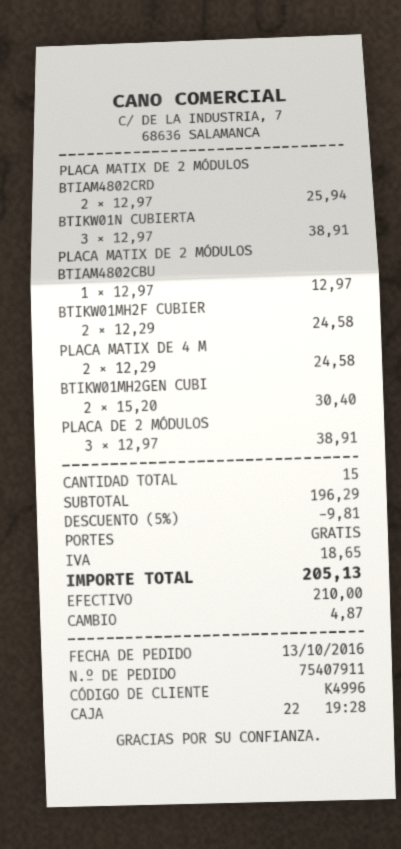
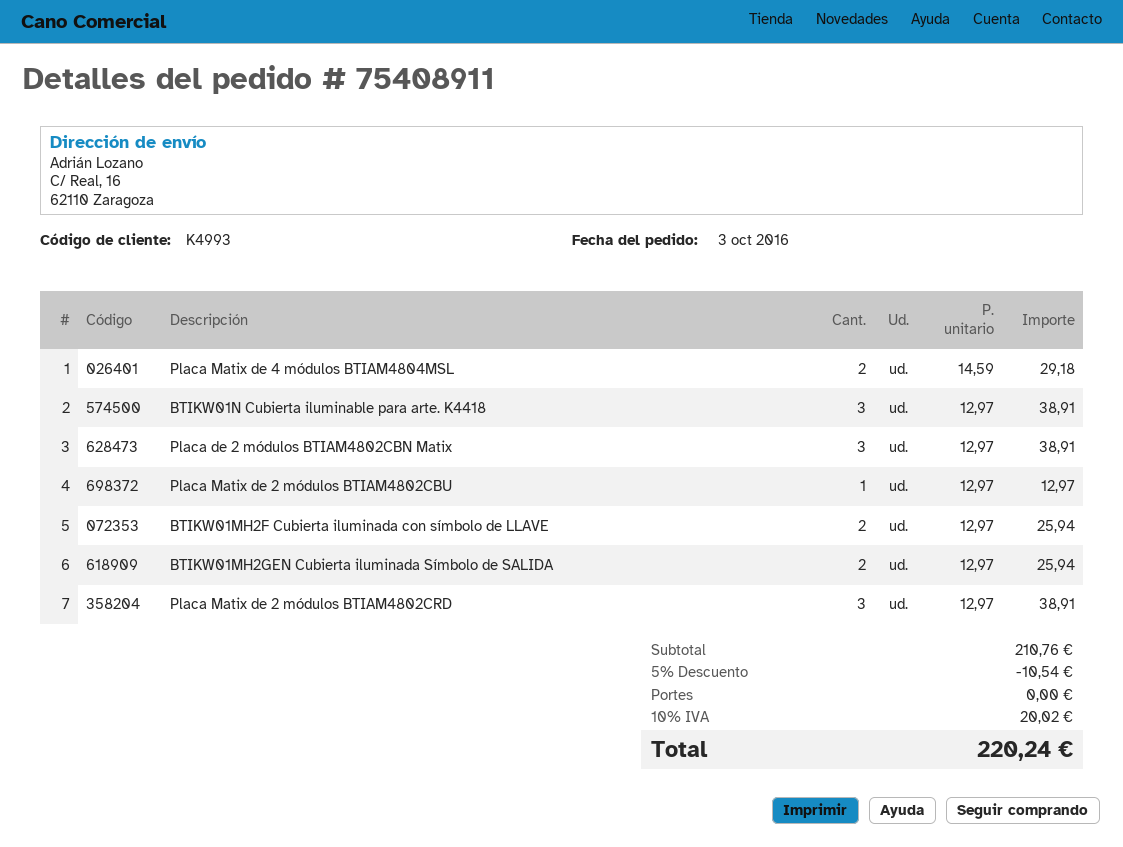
order number: 75407911 -> 75408911
order date: 2016-10-13 -> 2016-10-03
customer number: K4996 -> K4993
PLACA MATIX DE 2 MÓDULOS BTIAM4802CRD: 2 x 12.97 = 25.94 -> 3 x 12.97 = 38.91
BTIKW01MH2F CUBIER: 2 x 12.29 = 24.58 -> 2 x 12.97 = 25.94
PLACA MATIX DE 4 M: 2 x 12.29 = 24.58 -> 2 x 14.59 = 29.18
BTIKW01MH2GEN CUBI: 2 x 15.20 = 30.40 -> 2 x 12.97 = 25.94
subtotal: 196.29 -> 210.76
discount: 5% = 9.81 -> 5% = 10.54
tax: 18.65 -> 20.02
total: 205.13 -> 220.24

